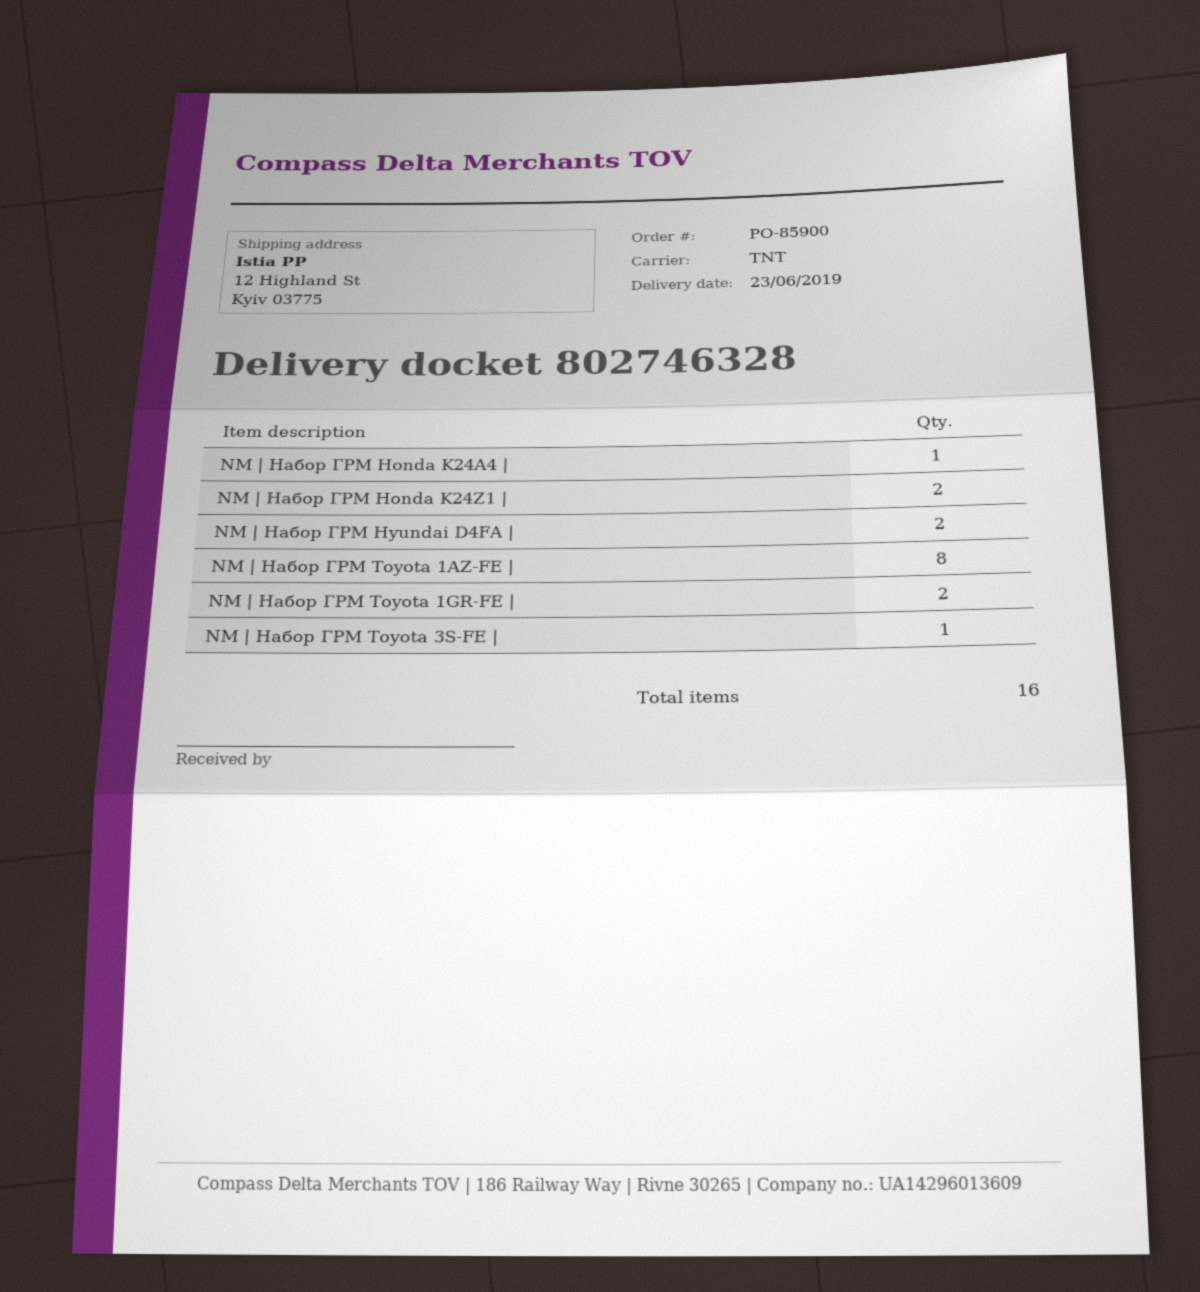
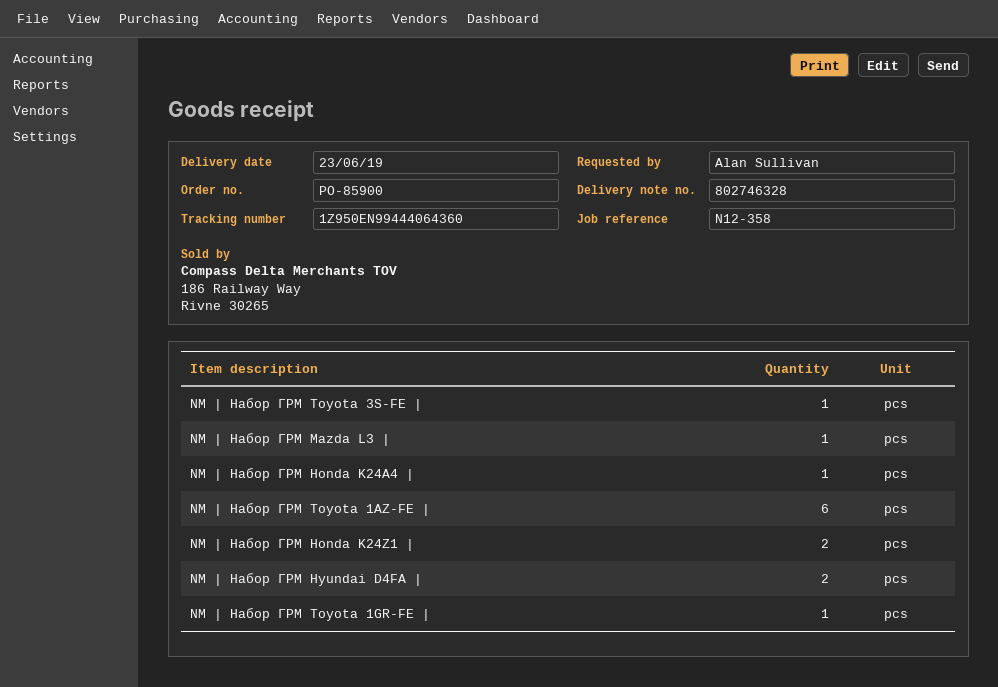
NM | Набор ГРМ Toyota 1AZ-FE |: 8 -> 6
NM | Набор ГРМ Toyota 1GR-FE |: 2 -> 1
NM | Набор ГРМ Mazda L3 |: none -> 1

